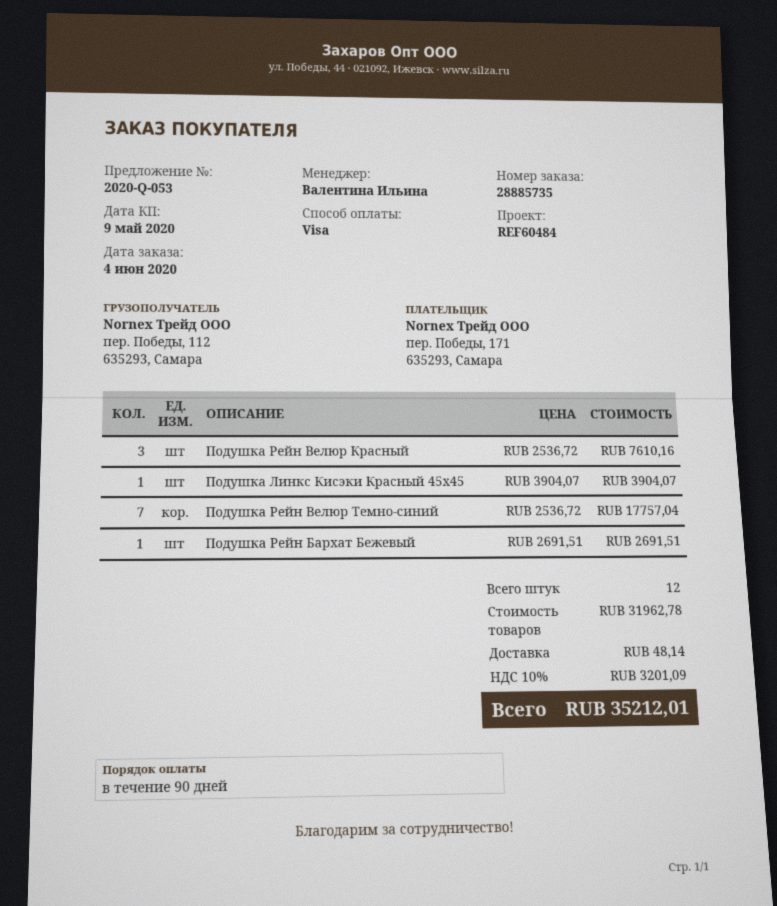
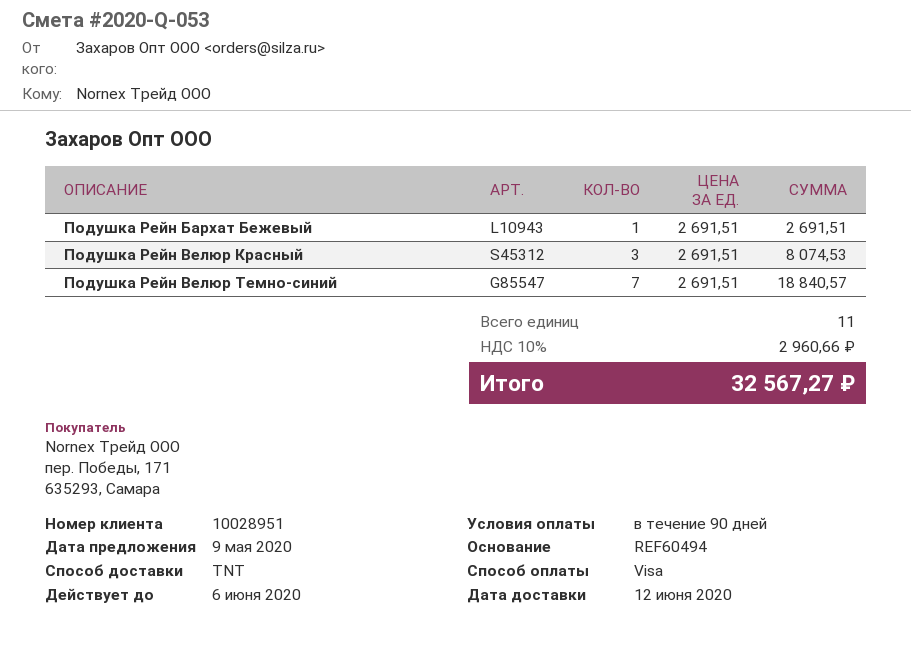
reference: REF60484 -> REF60494
Подушка Рейн Велюр Красный: 3 x 2536.72 = 7610.16 -> 3 x 2691.51 = 8074.53
Подушка Линкс Кисэки Красный 45x45: 1 x 3904.07 = 3904.07 -> none
Подушка Рейн Велюр Темно-синий: 7 x 2536.72 = 17757.04 -> 7 x 2691.51 = 18840.57
total quantity: 12 -> 11
shipping: 48.14 -> none
tax: 10% = 3201.09 -> 10% = 2960.66
total: 35212.01 -> 32567.27

